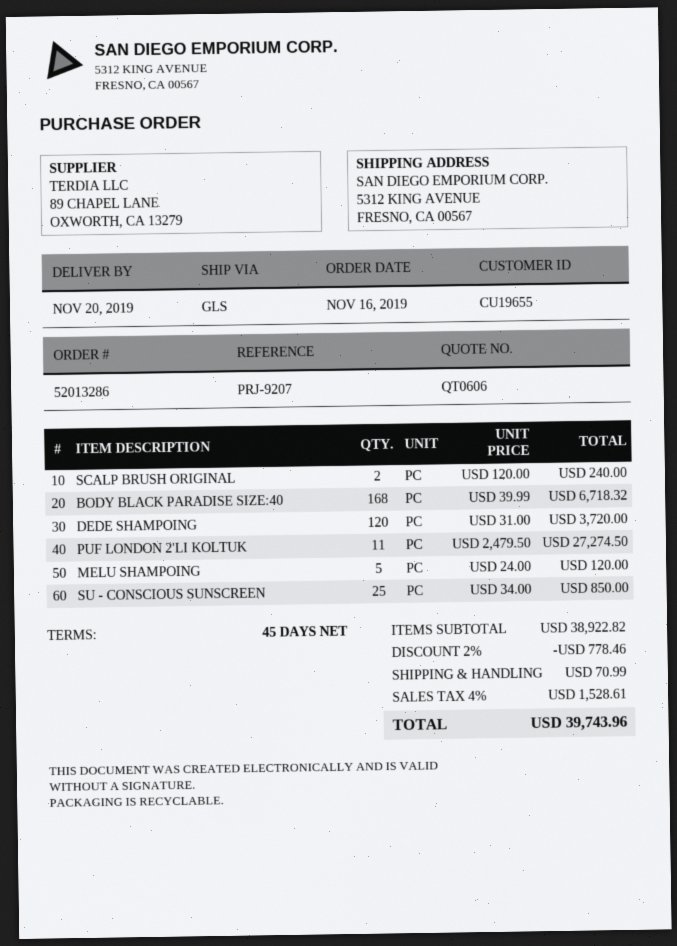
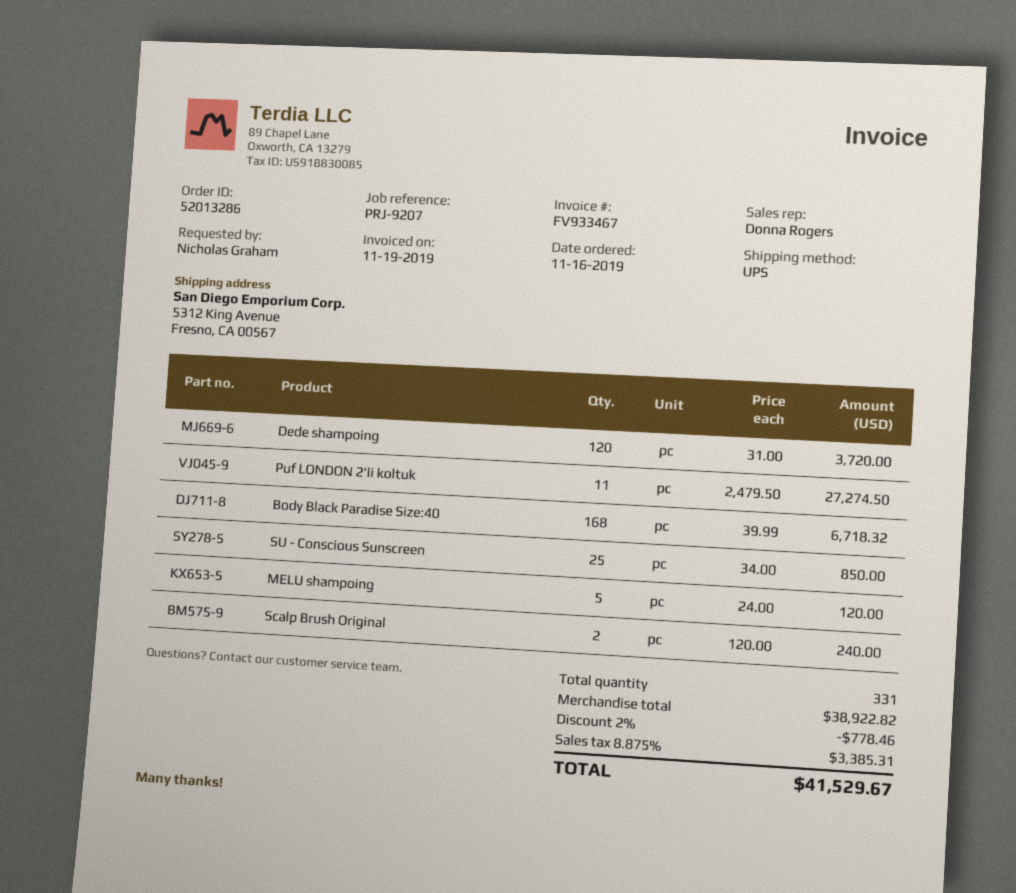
shipping method: GLS -> UPS
shipping: 70.99 -> none
tax: 4% = 1528.61 -> 8.875% = 3385.31
total: 39743.96 -> 41529.67

